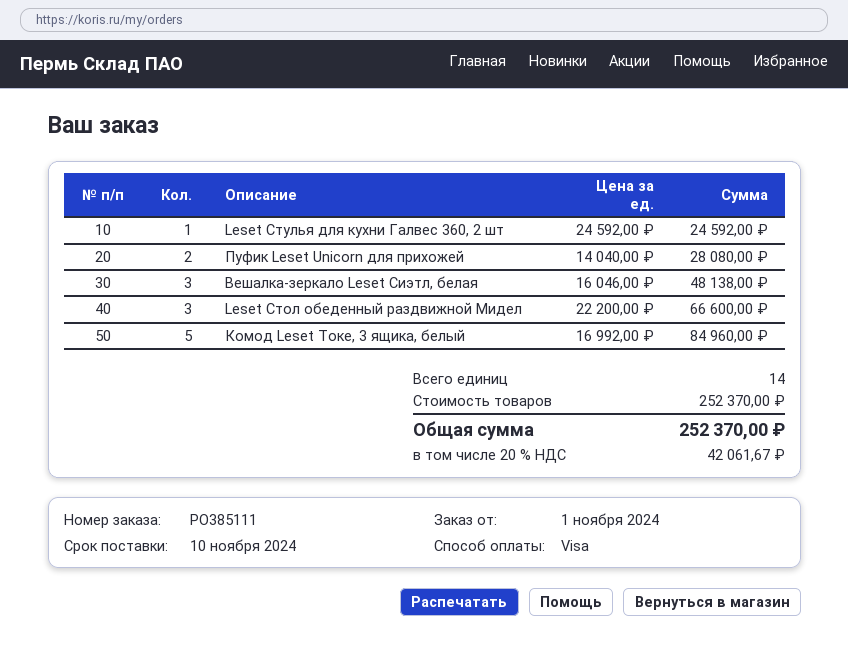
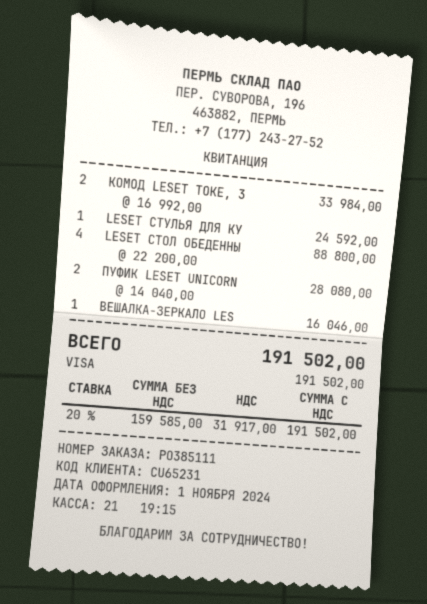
Вешалка-зеркало Leset Сиэтл, белая: 3 x 16046.00 = 48138.00 -> 1 x 16046.00 = 16046.00
Leset Стол обеденный раздвижной Мидел: 3 x 22200.00 = 66600.00 -> 4 x 22200.00 = 88800.00
Комод Leset Токе, 3 ящика, белый: 5 x 16992.00 = 84960.00 -> 2 x 16992.00 = 33984.00
tax: 20% = 42061.67 -> 20% = 31917.00
total: 252370.00 -> 191502.00

